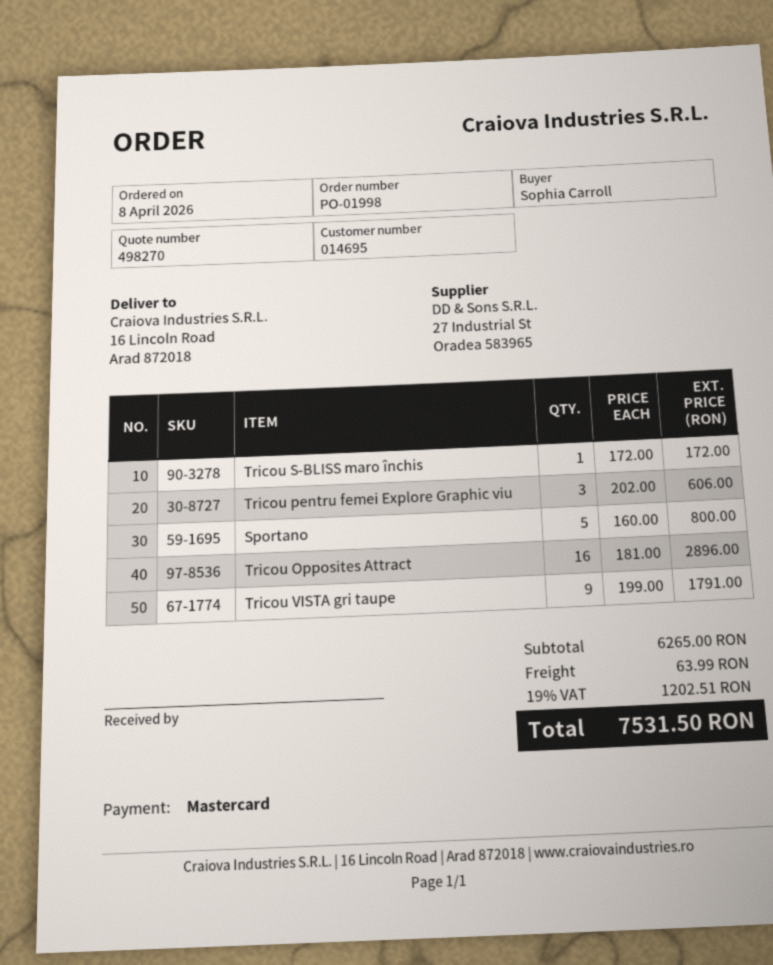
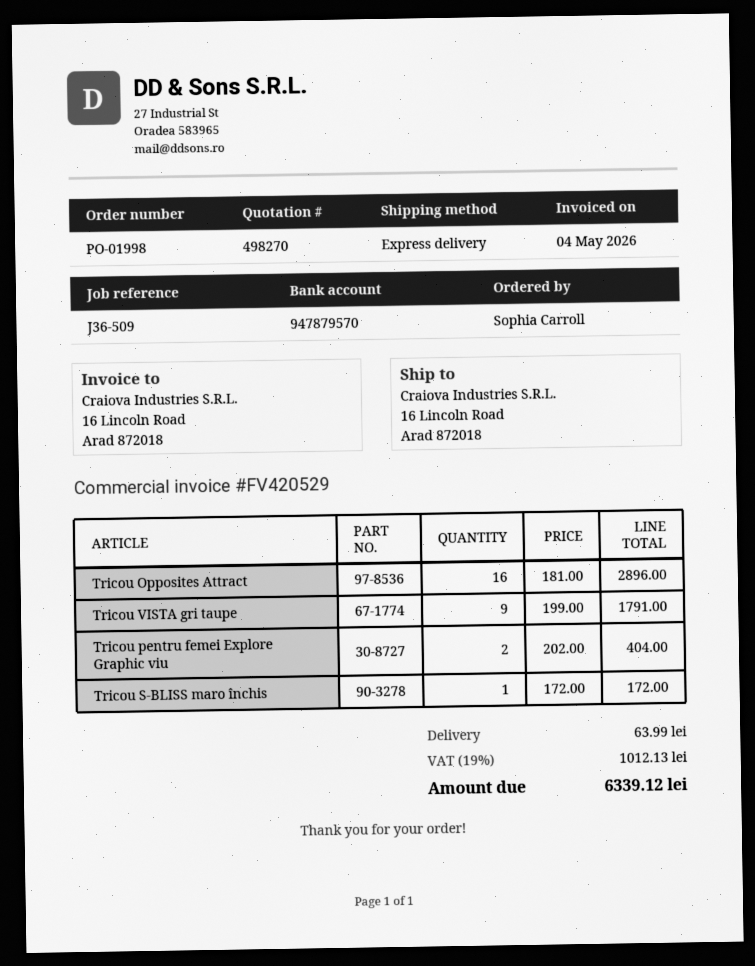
Tricou pentru femei Explore Graphic viu: 3 x 202.00 = 606.00 -> 2 x 202.00 = 404.00
Sportano: 5 x 160.00 = 800.00 -> none
tax: 19% = 1202.51 -> 19% = 1012.13
total: 7531.50 -> 6339.12

